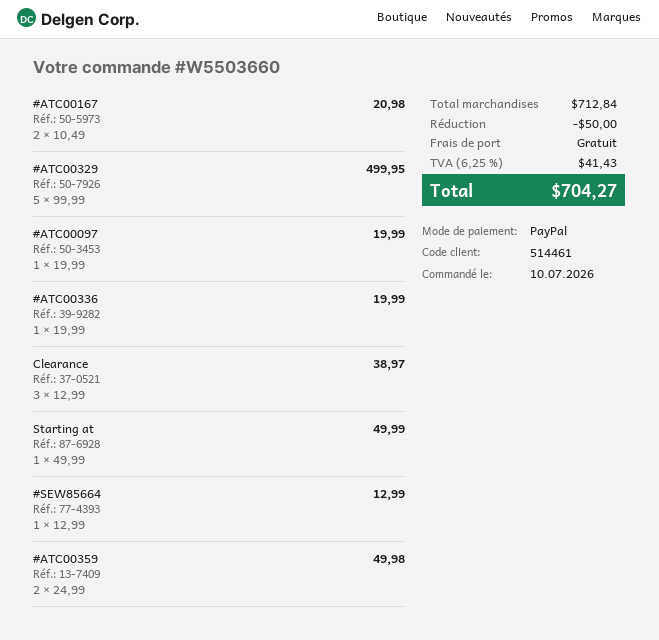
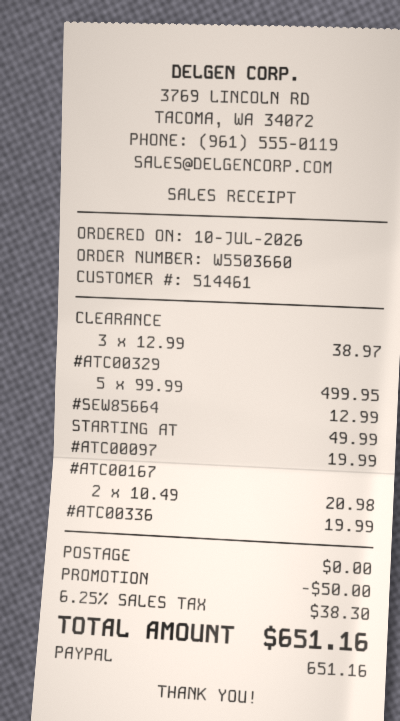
#ATC00359: 2 x 24.99 = 49.98 -> none
tax: 6.25% = 41.43 -> 6.25% = 38.30
total: 704.27 -> 651.16

